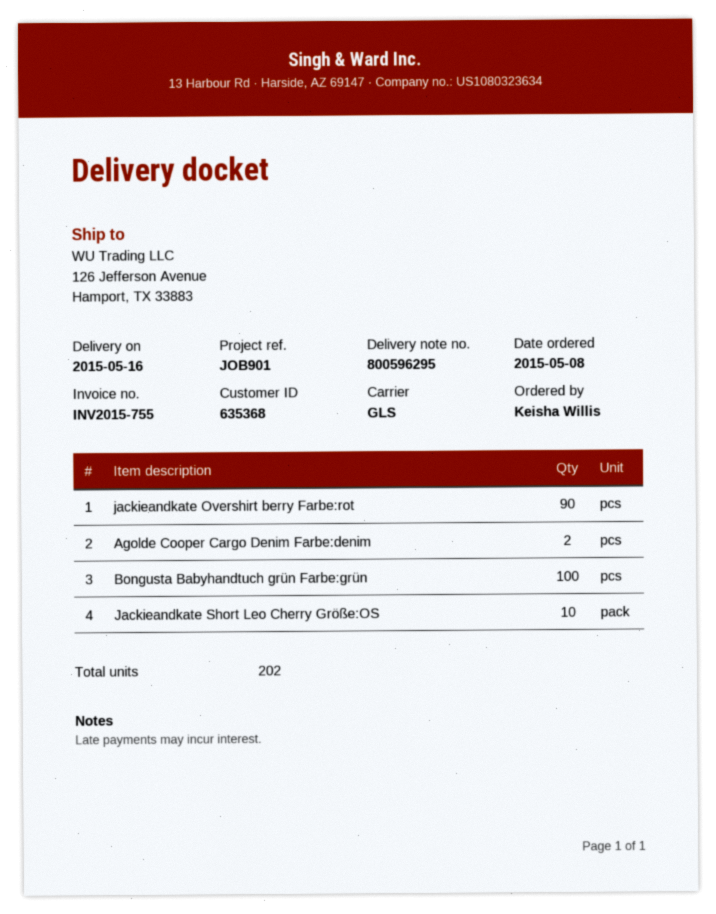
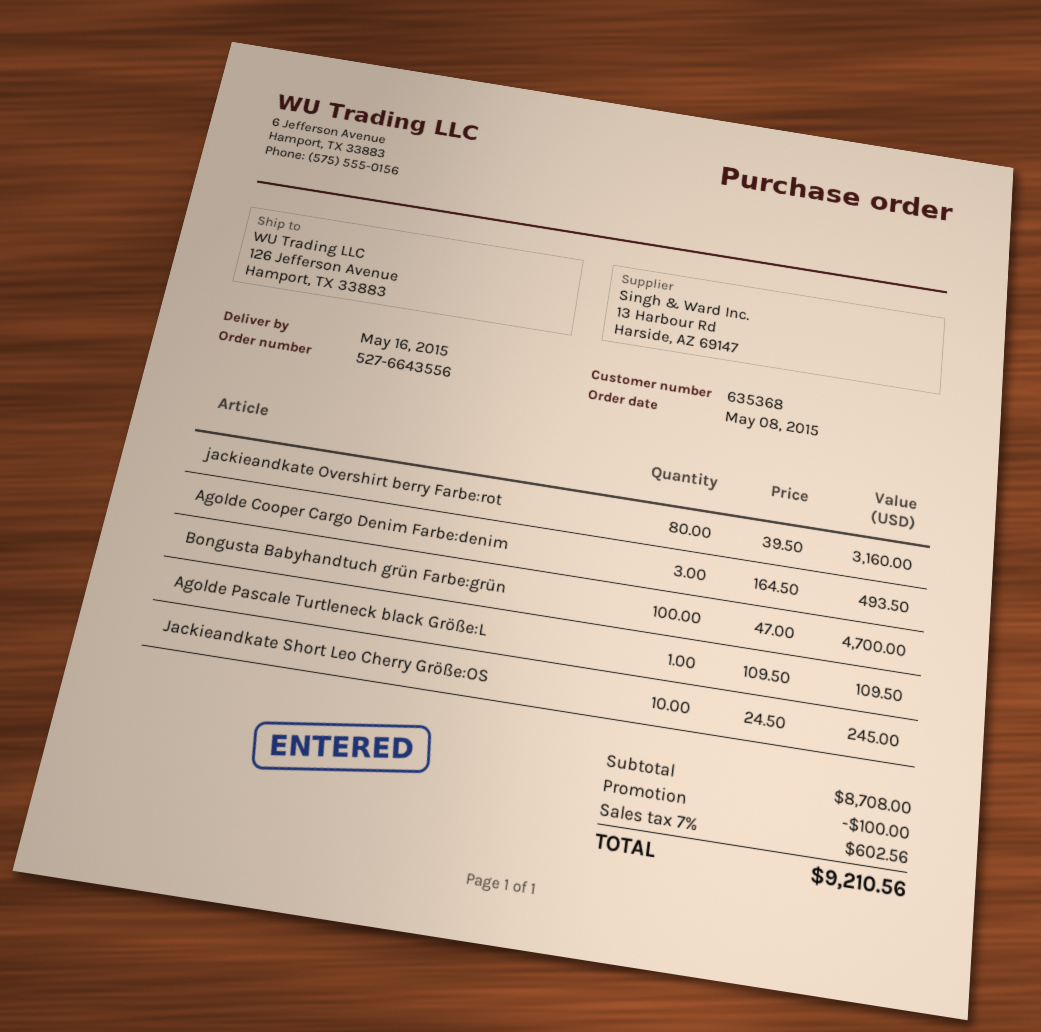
jackieandkate Overshirt berry Farbe:rot: 90 -> 80
Agolde Cooper Cargo Denim Farbe:denim: 2 -> 3
Agolde Pascale Turtleneck black Größe:L: none -> 1

